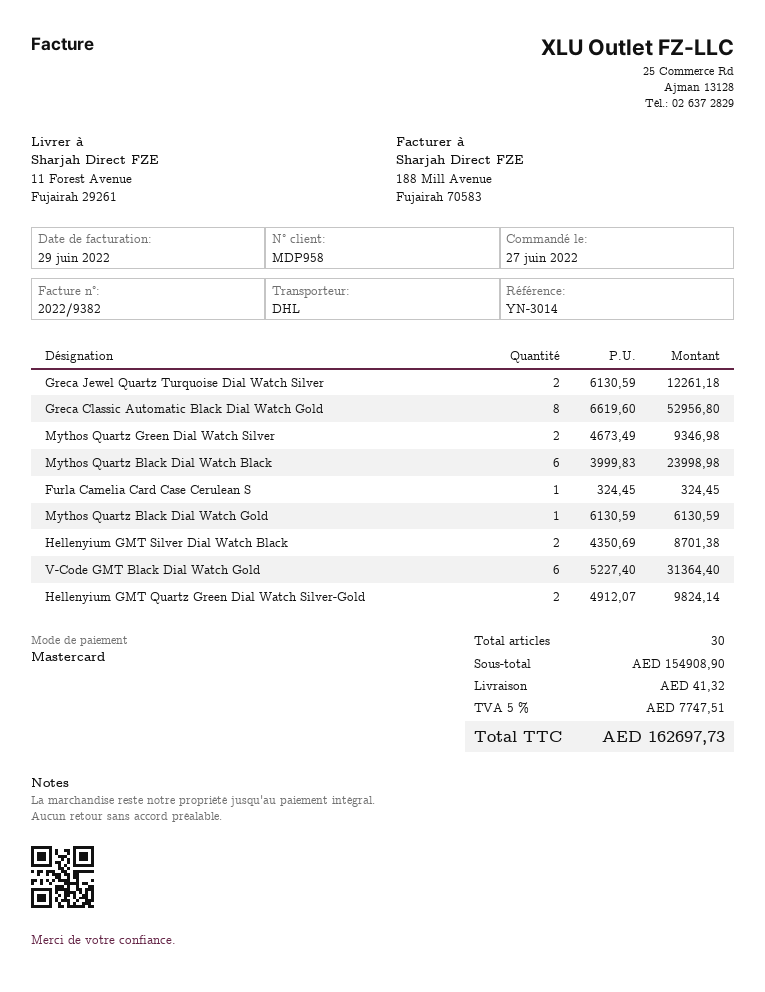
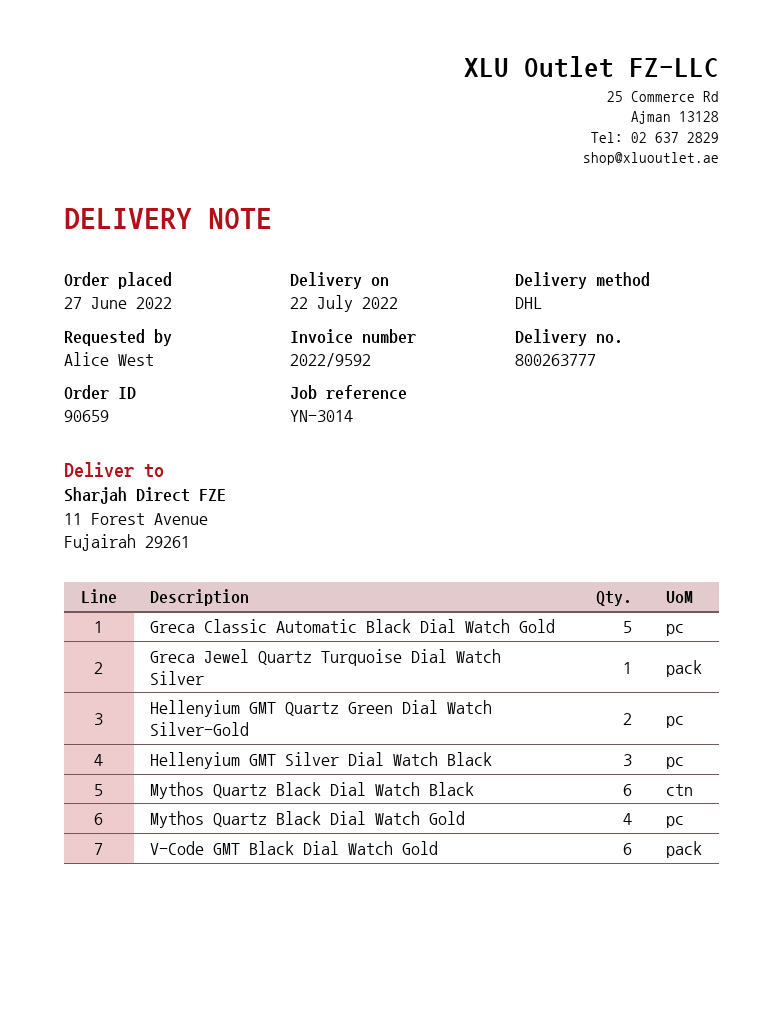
invoice number: 2022/9382 -> 2022/9592
Greca Jewel Quartz Turquoise Dial Watch Silver: 2 -> 1
Greca Classic Automatic Black Dial Watch Gold: 8 -> 5
Mythos Quartz Green Dial Watch Silver: 2 -> none
Furla Camelia Card Case Cerulean S: 1 -> none
Mythos Quartz Black Dial Watch Gold: 1 -> 4
Hellenyium GMT Silver Dial Watch Black: 2 -> 3

